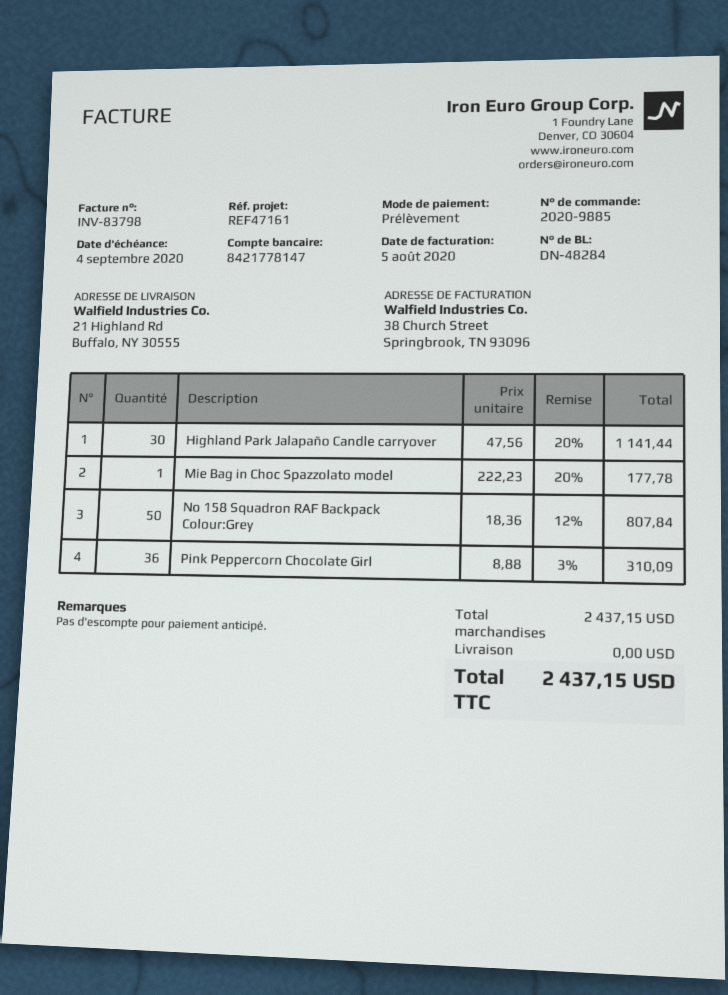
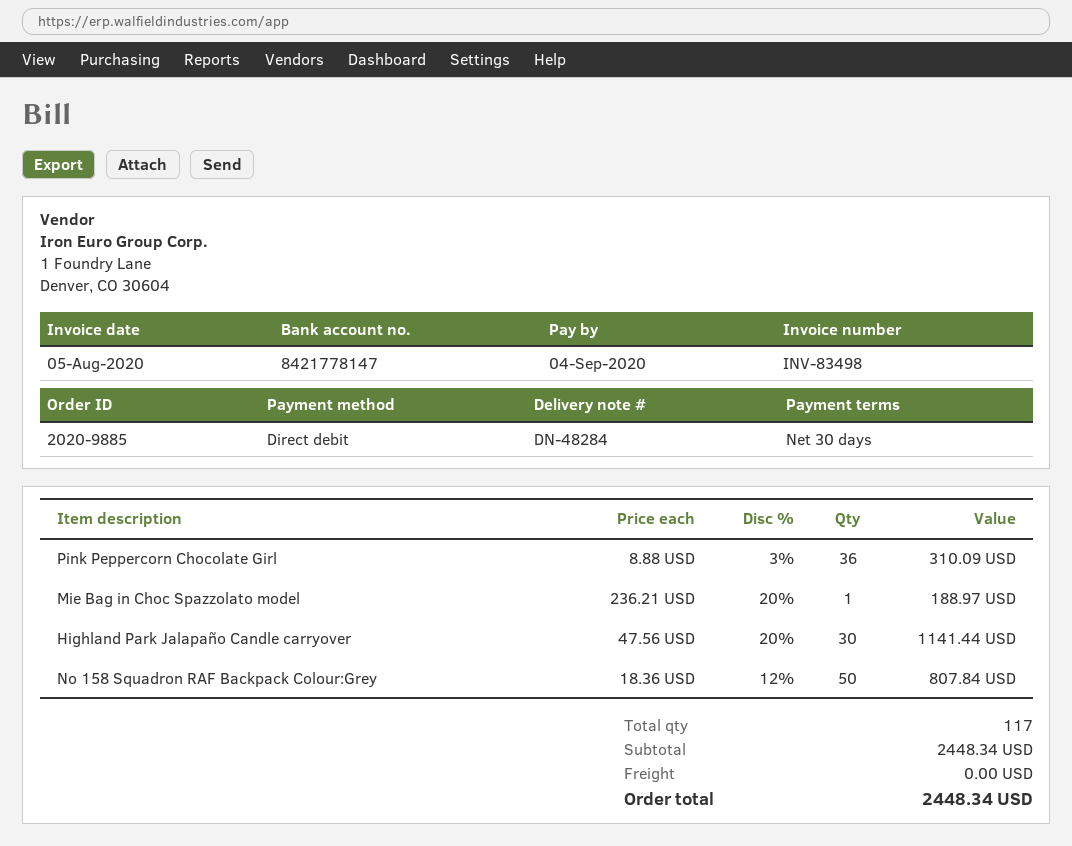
invoice number: INV-83798 -> INV-83498
Mie Bag in Choc Spazzolato model: 1 x 222.23 - 20% = 177.78 -> 1 x 236.21 - 20% = 188.97
subtotal: 2437.15 -> 2448.34
total: 2437.15 -> 2448.34

